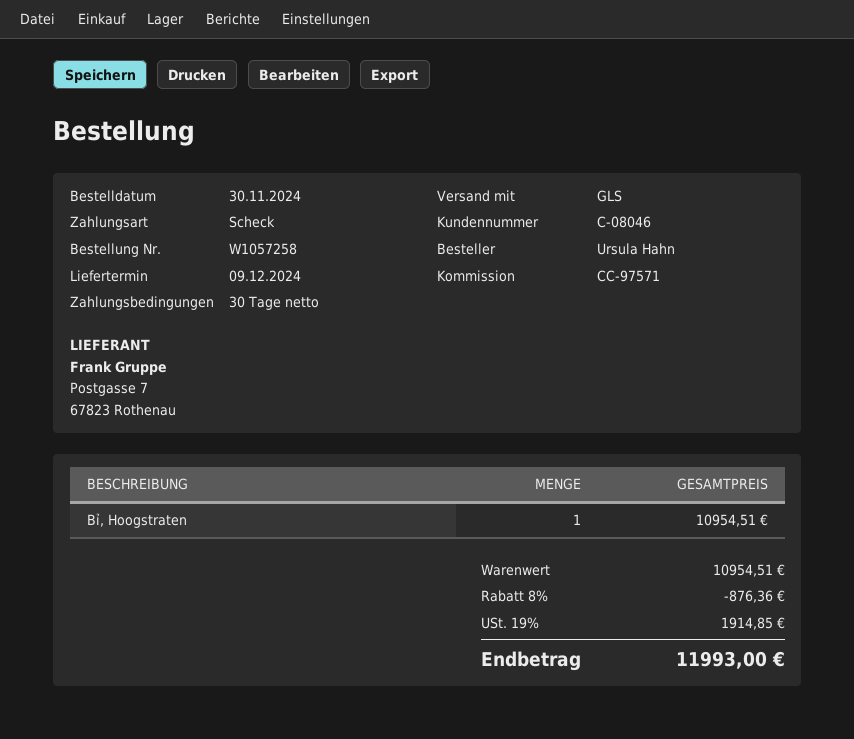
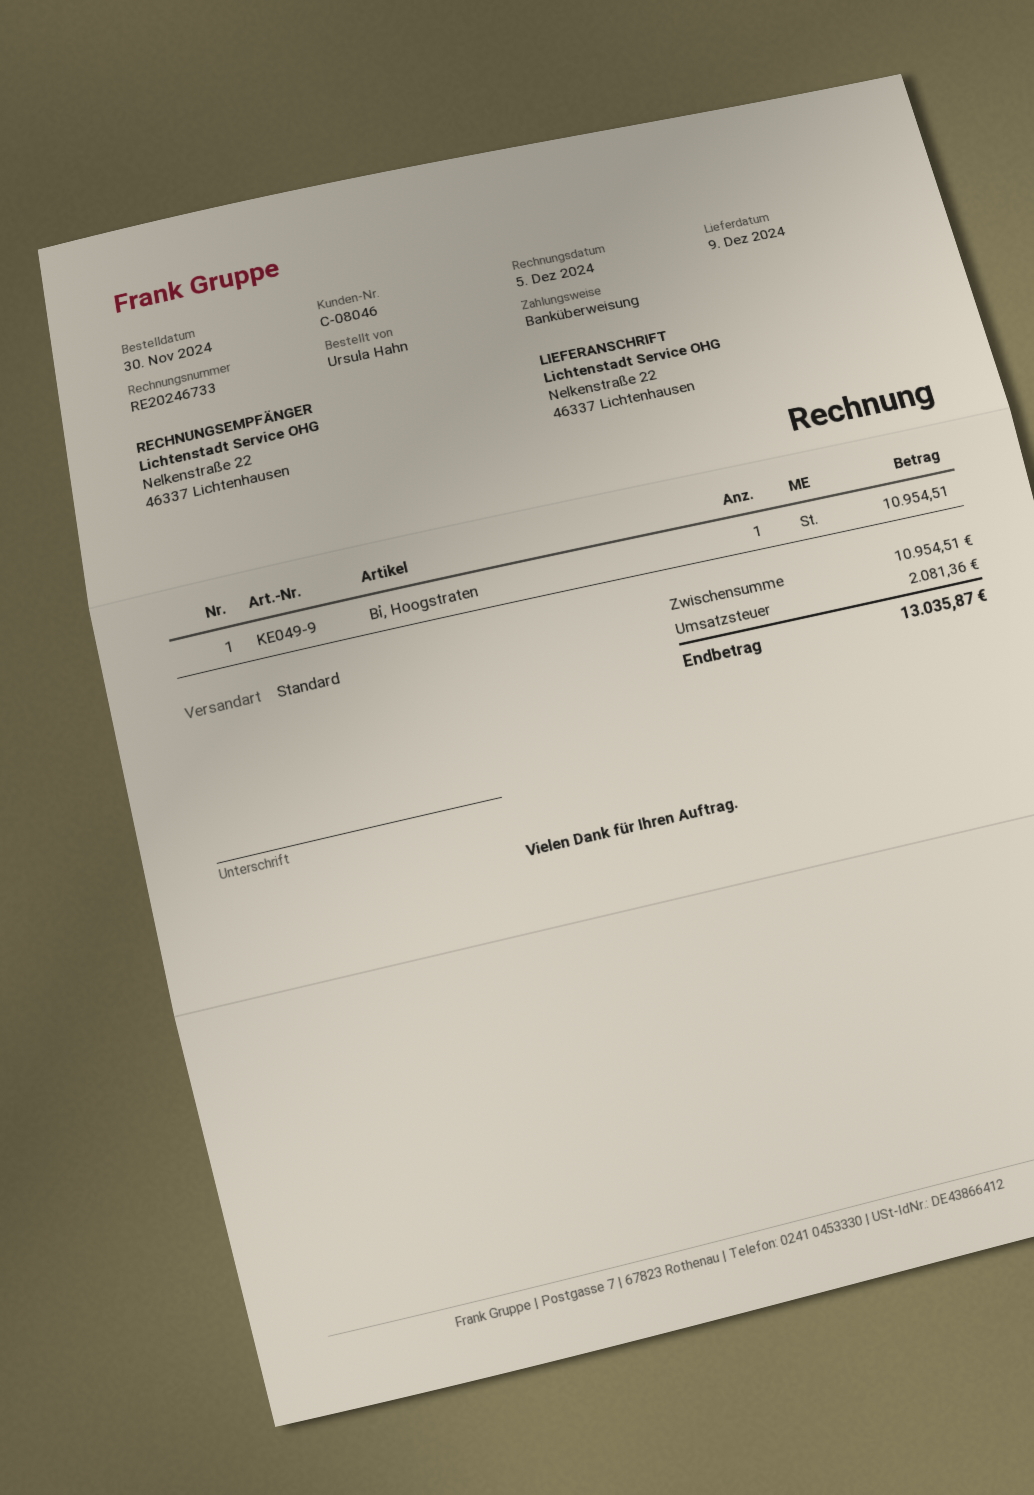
payment method: cheque -> bank transfer
shipping method: GLS -> standard
discount: 8% = 876.36 -> none
tax: 1914.85 -> 2081.36
total: 11993.00 -> 13035.87

